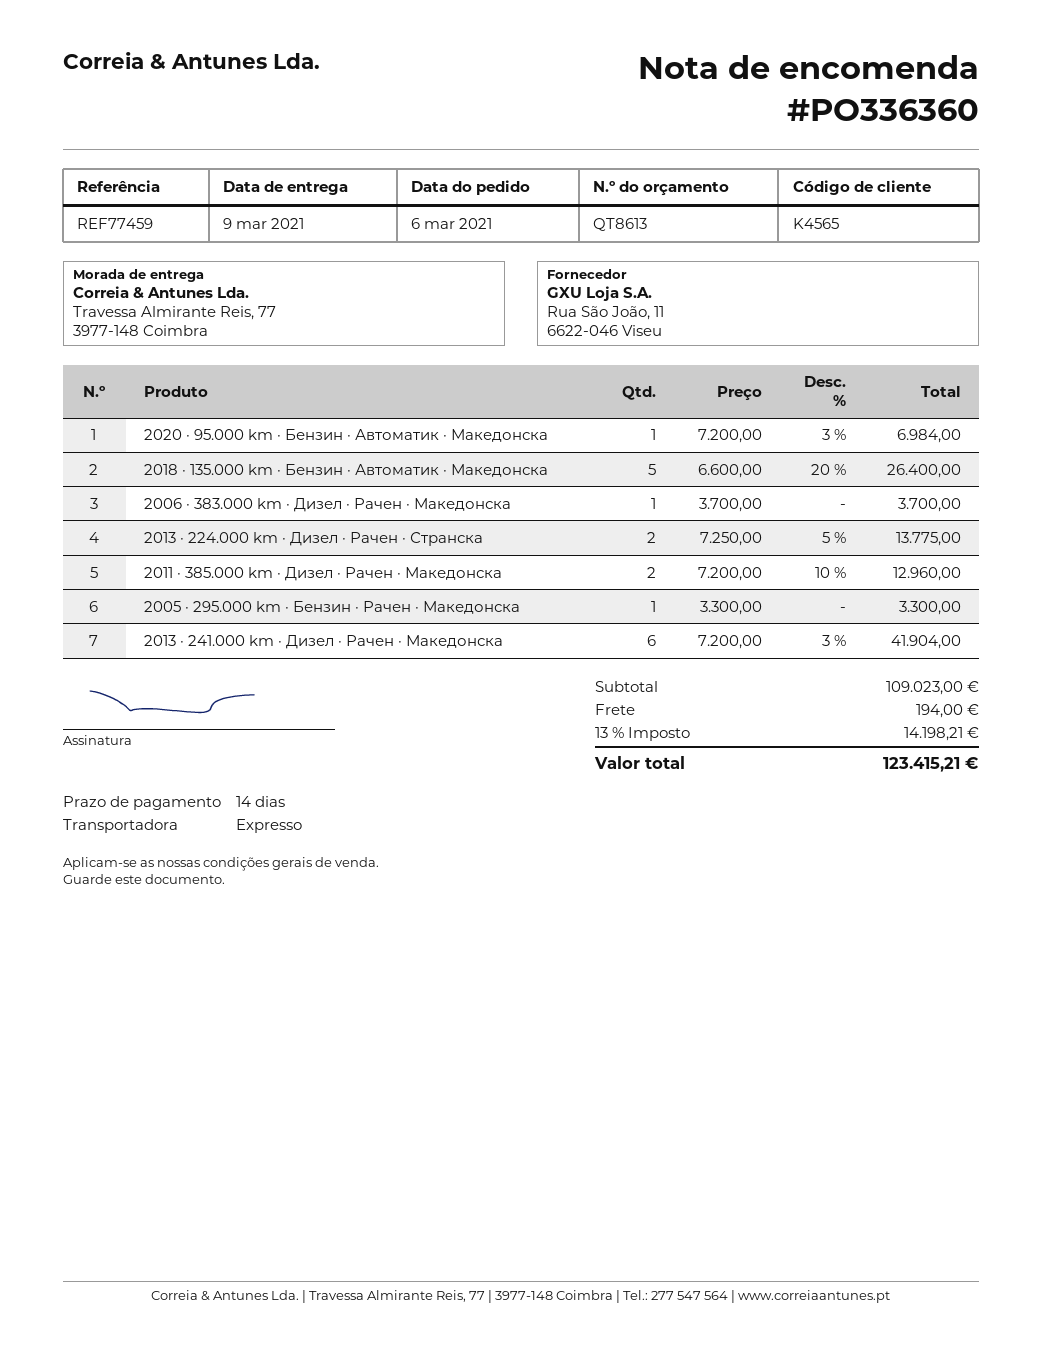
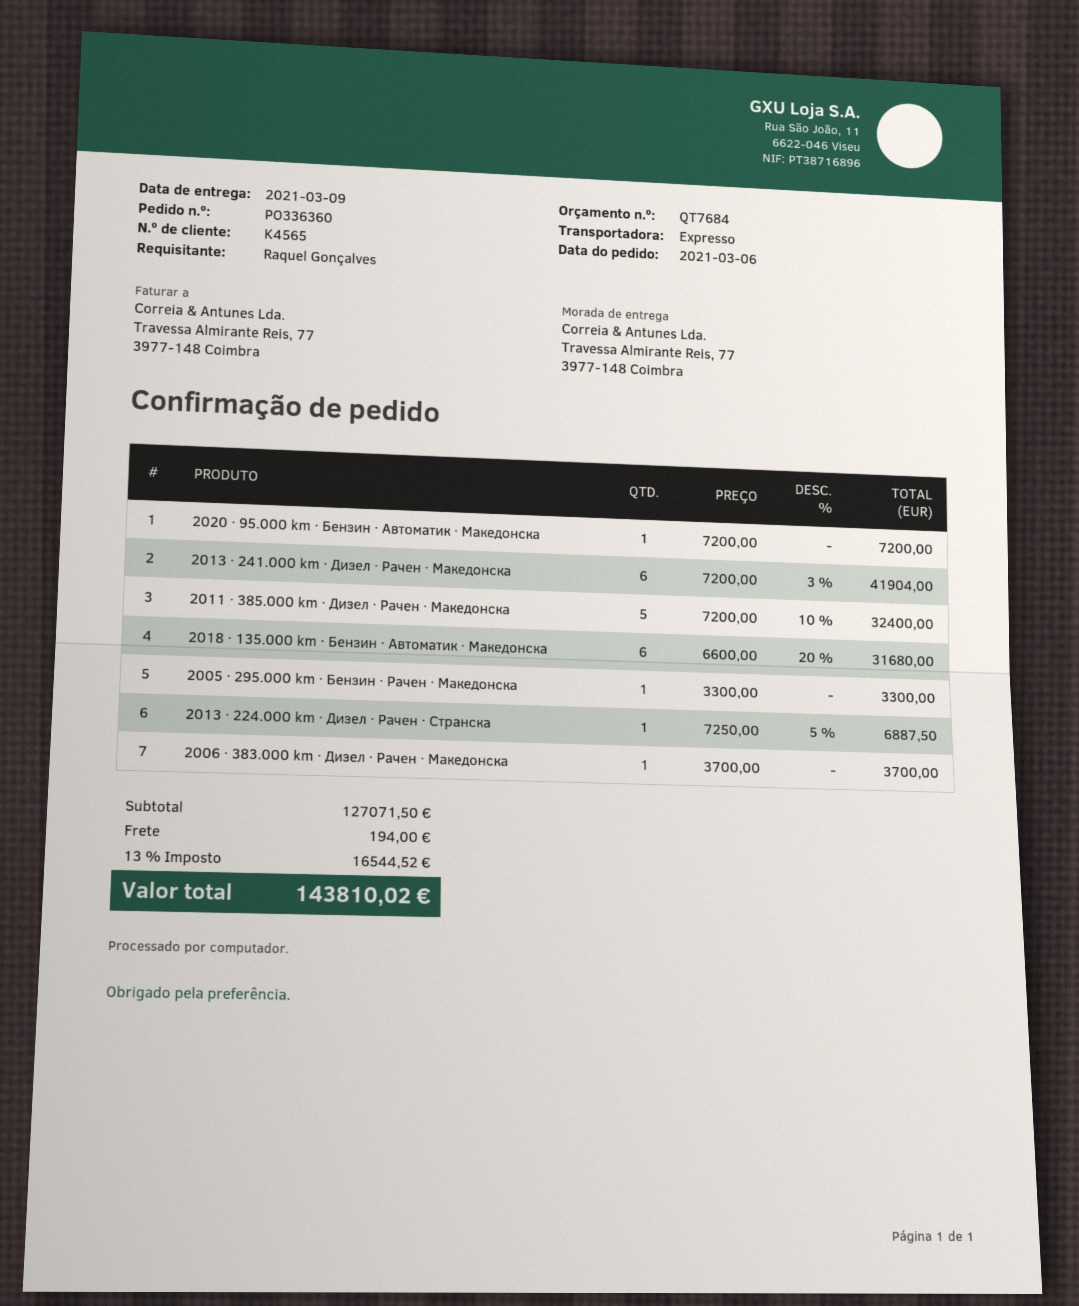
quote number: QT8613 -> QT7684
2020 · 95.000 km · Бензин · Автоматик · Македонска: 1 x 7200.00 - 3% = 6984.00 -> 1 x 7200.00 = 7200.00
2018 · 135.000 km · Бензин · Автоматик · Македонска: 5 x 6600.00 - 20% = 26400.00 -> 6 x 6600.00 - 20% = 31680.00
2013 · 224.000 km · Дизел · Рачен · Странска: 2 x 7250.00 - 5% = 13775.00 -> 1 x 7250.00 - 5% = 6887.50
2011 · 385.000 km · Дизел · Рачен · Македонска: 2 x 7200.00 - 10% = 12960.00 -> 5 x 7200.00 - 10% = 32400.00
subtotal: 109023.00 -> 127071.50
tax: 13% = 14198.21 -> 13% = 16544.52
total: 123415.21 -> 143810.02

